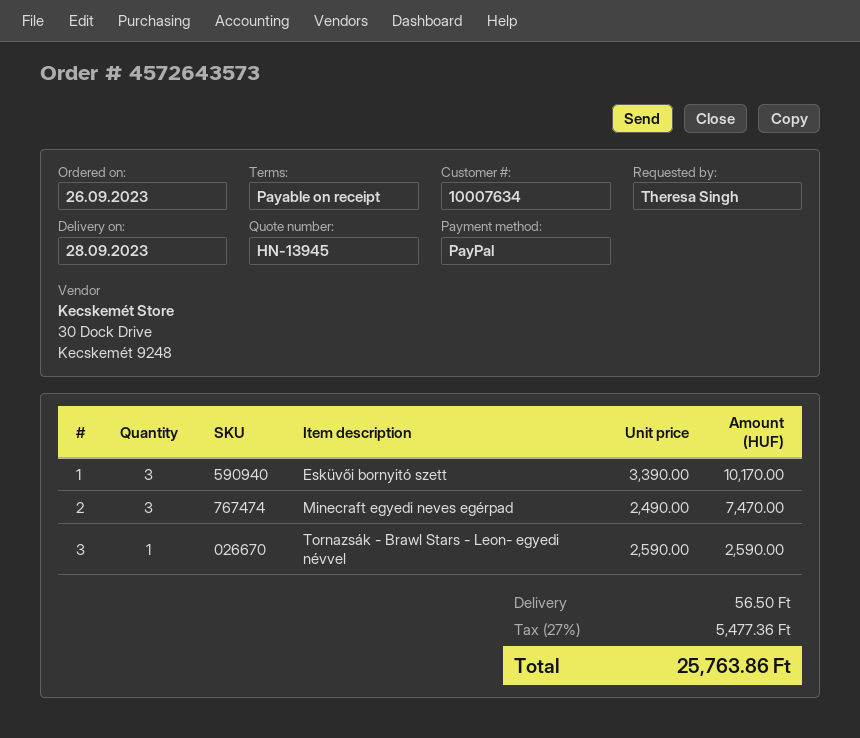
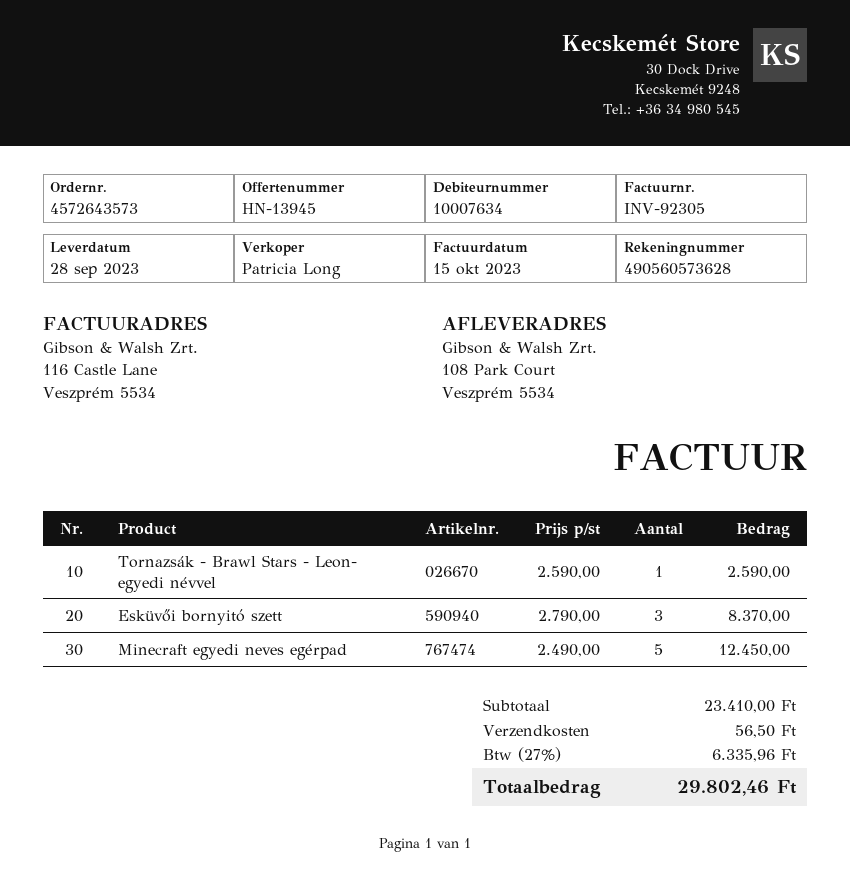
Esküvői bornyitó szett: 3 x 3390.00 = 10170.00 -> 3 x 2790.00 = 8370.00
Minecraft egyedi neves egérpad: 3 x 2490.00 = 7470.00 -> 5 x 2490.00 = 12450.00
tax: 27% = 5477.36 -> 27% = 6335.96
total: 25763.86 -> 29802.46

